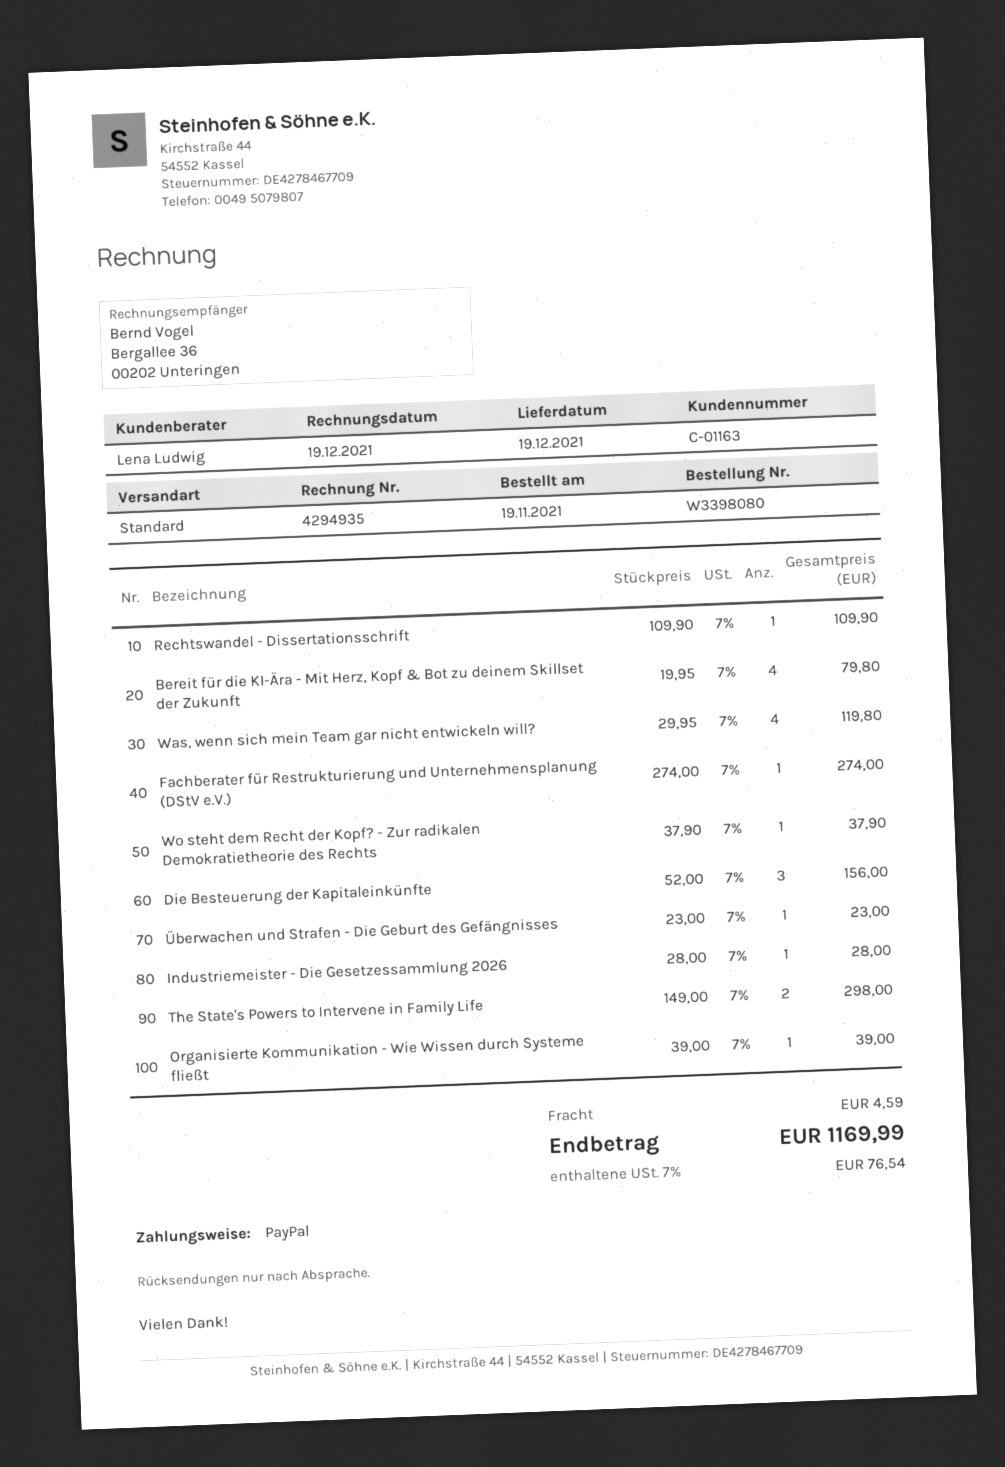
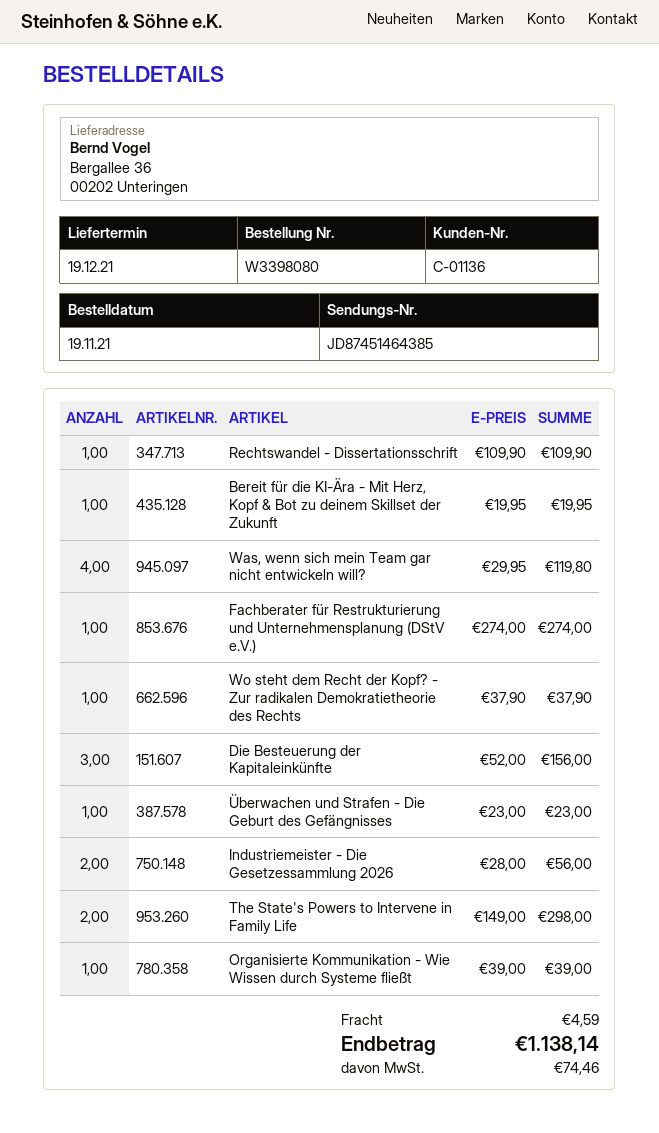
customer number: C-01163 -> C-01136
Bereit für die KI-Ära - Mit Herz, Kopf & Bot zu deinem Skillset der Zukunft: 4 x 19.95 = 79.80 -> 1 x 19.95 = 19.95
Industriemeister - Die Gesetzessammlung 2026: 1 x 28.00 = 28.00 -> 2 x 28.00 = 56.00
tax: 76.54 -> 74.46
total: 1169.99 -> 1138.14

